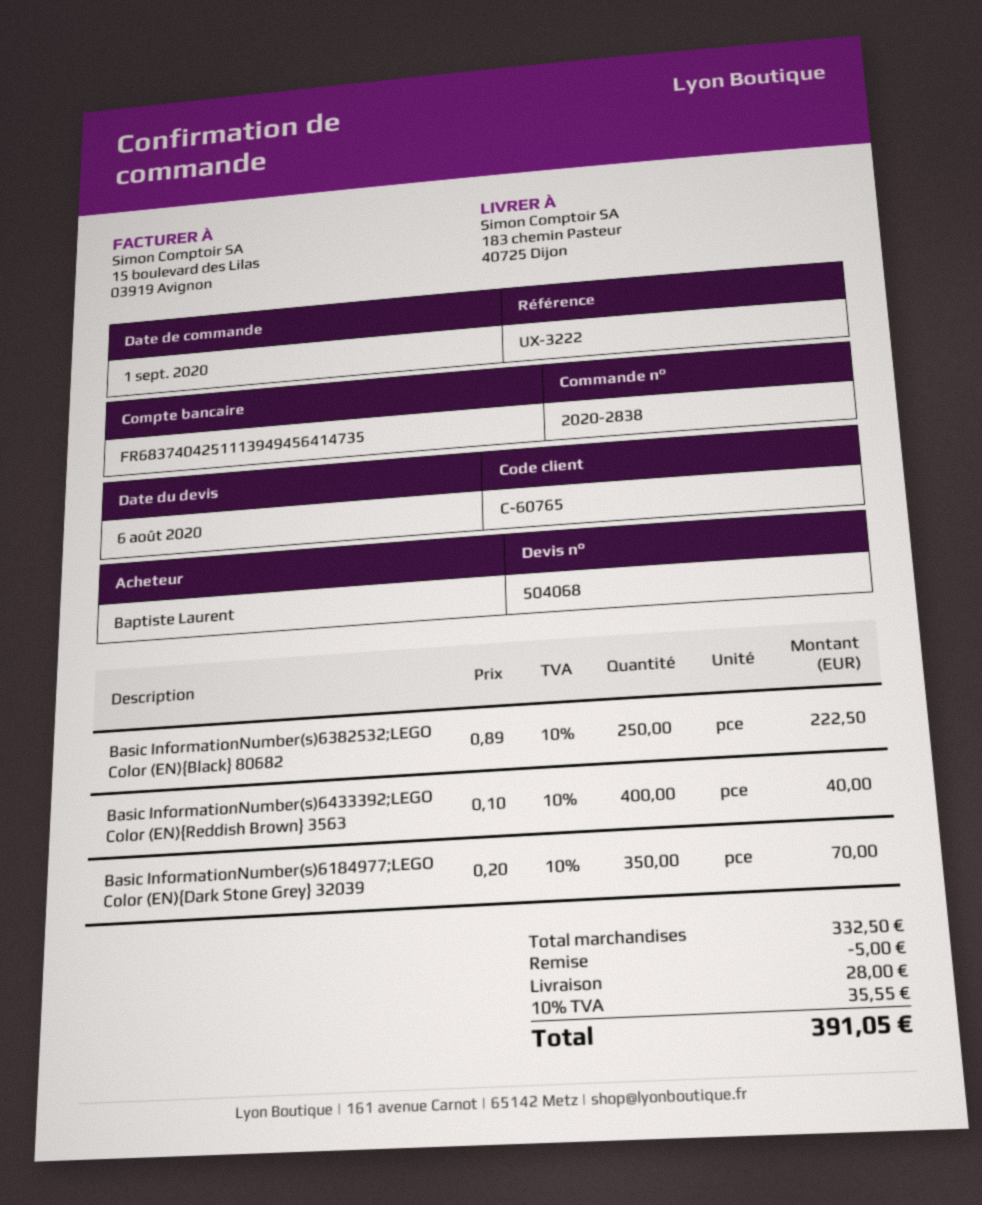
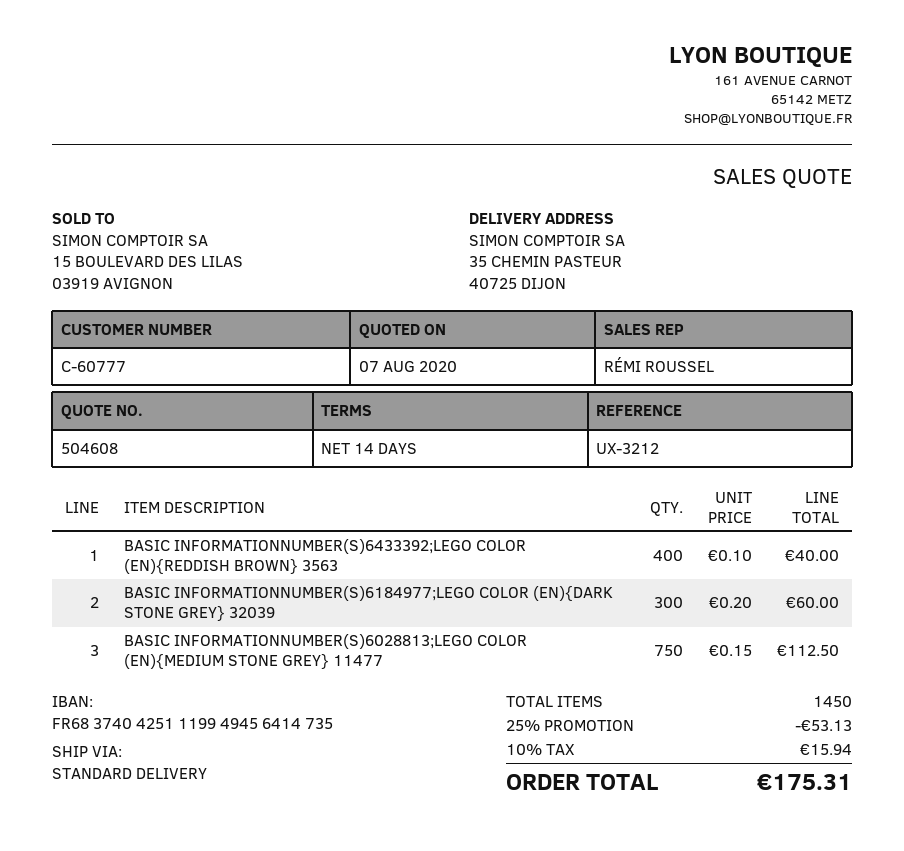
quote number: 504068 -> 504608
quote date: 2020-08-06 -> 2020-08-07
customer number: C-60765 -> C-60777
reference: UX-3222 -> UX-3212
bank account: FR6837404251113949456414735 -> FR6837404251119949456414735
ship to: 183 chemin Pasteur, 40725 Dijon -> 35 CHEMIN PASTEUR, 40725 DIJON
Basic InformationNumber(s)6382532;LEGO Color (EN){Black} 80682: 250 x 0.89 = 222.50 -> none
Basic InformationNumber(s)6184977;LEGO Color (EN){Dark Stone Grey} 32039: 350 x 0.20 = 70.00 -> 300 x 0.20 = 60.00
BASIC INFORMATIONNUMBER(S)6028813;LEGO COLOR (EN){MEDIUM STONE GREY} 11477: none -> 750 x 0.15 = 112.50
discount: 5.00 -> 53.13
shipping: 28.00 -> none
tax: 10% = 35.55 -> 10% = 15.94
total: 391.05 -> 175.31

